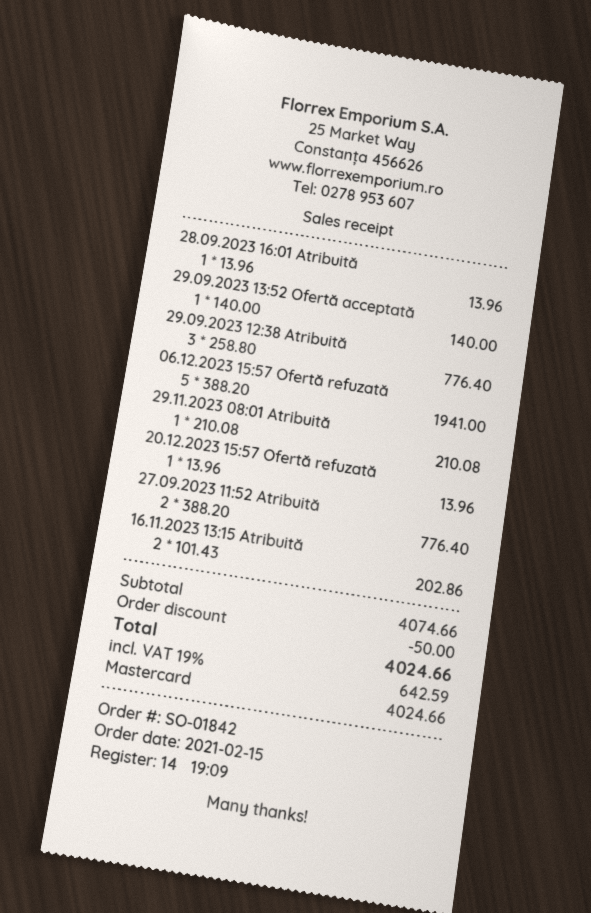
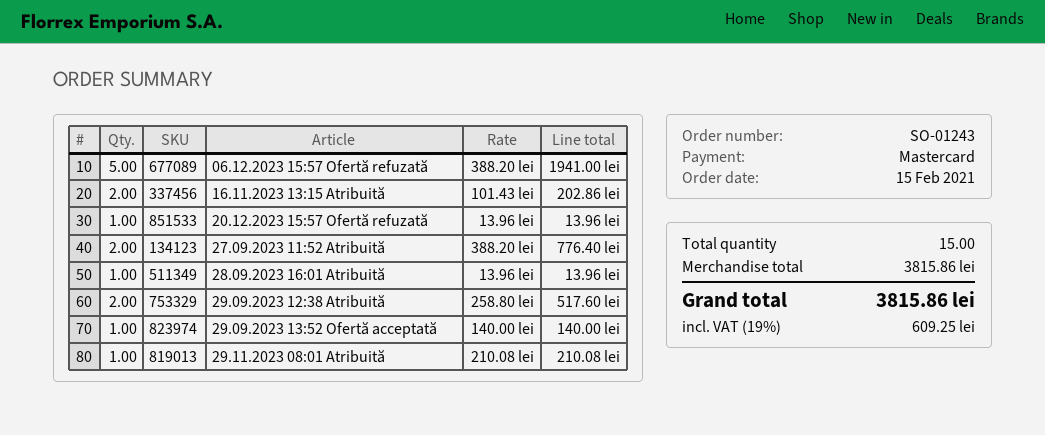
order number: SO-01842 -> SO-01243
29.09.2023 12:38 Atribuită: 3 x 258.80 = 776.40 -> 2 x 258.80 = 517.60
subtotal: 4074.66 -> 3815.86
discount: 50.00 -> none
tax: 19% = 642.59 -> 19% = 609.25
total: 4024.66 -> 3815.86

